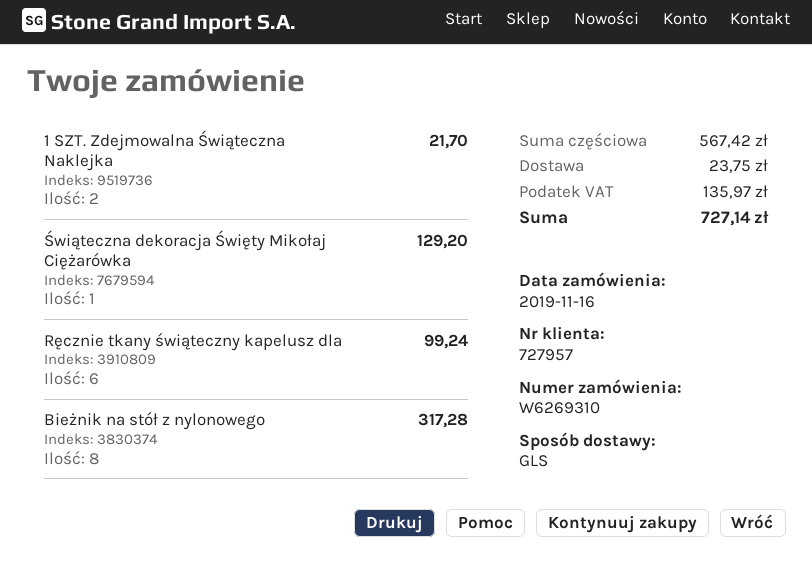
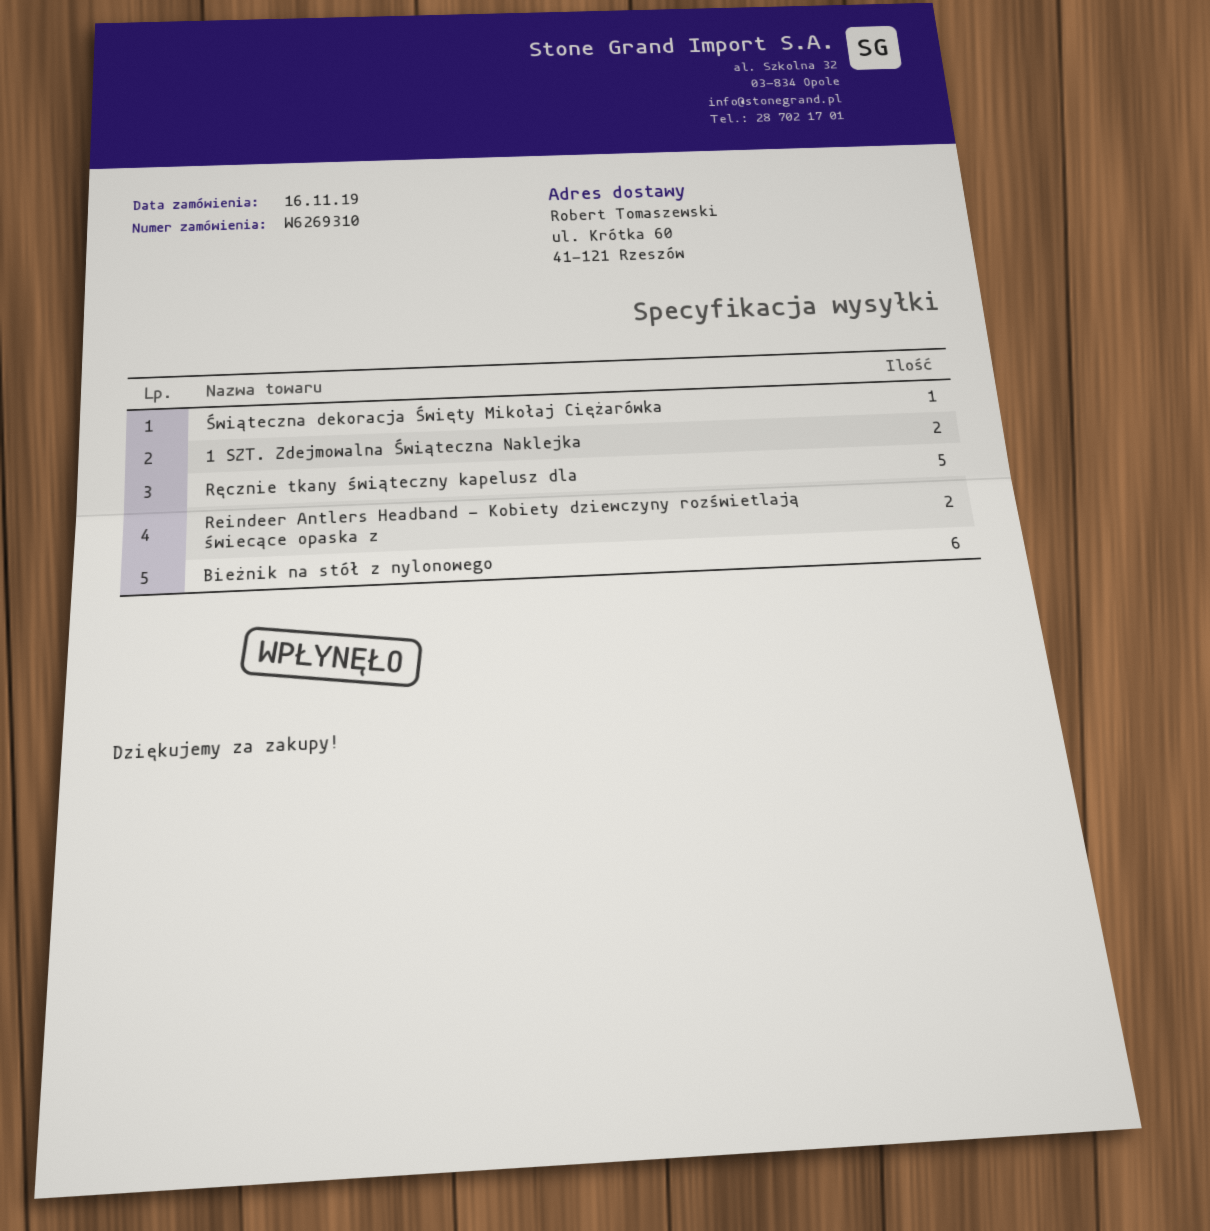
Ręcznie tkany świąteczny kapelusz dla: 6 -> 5
Bieżnik na stół z nylonowego: 8 -> 6
Reindeer Antlers Headband - Kobiety dziewczyny rozświetlają świecące opaska z: none -> 2

